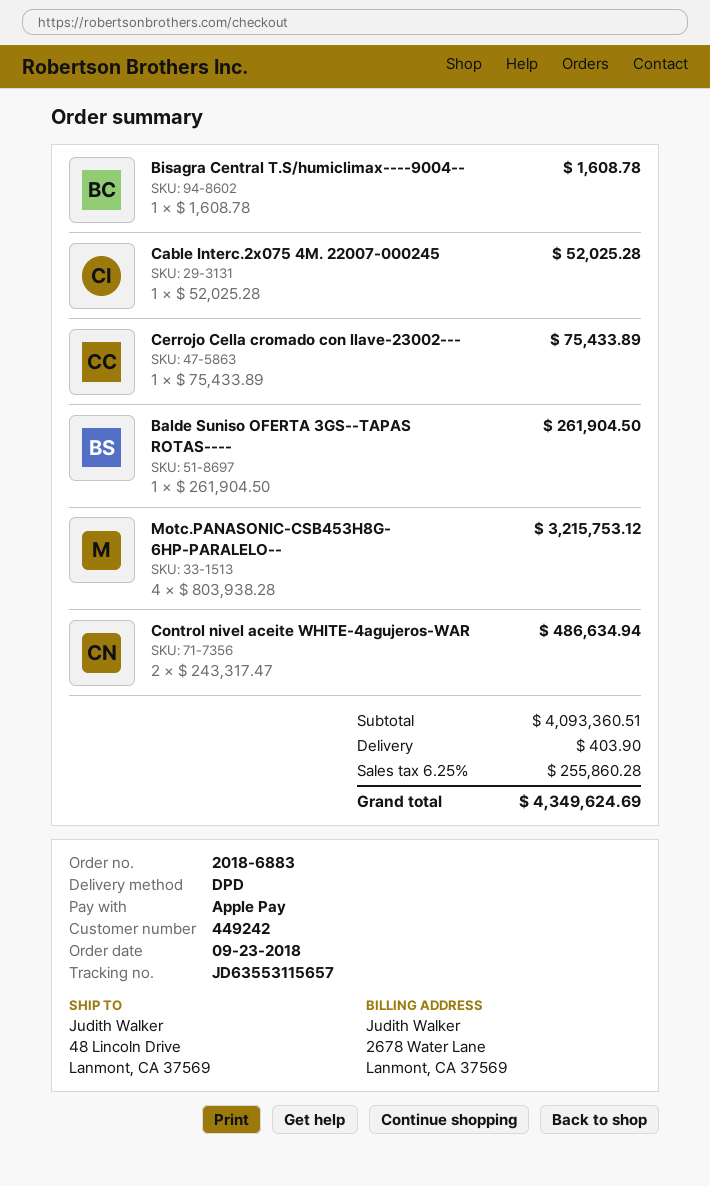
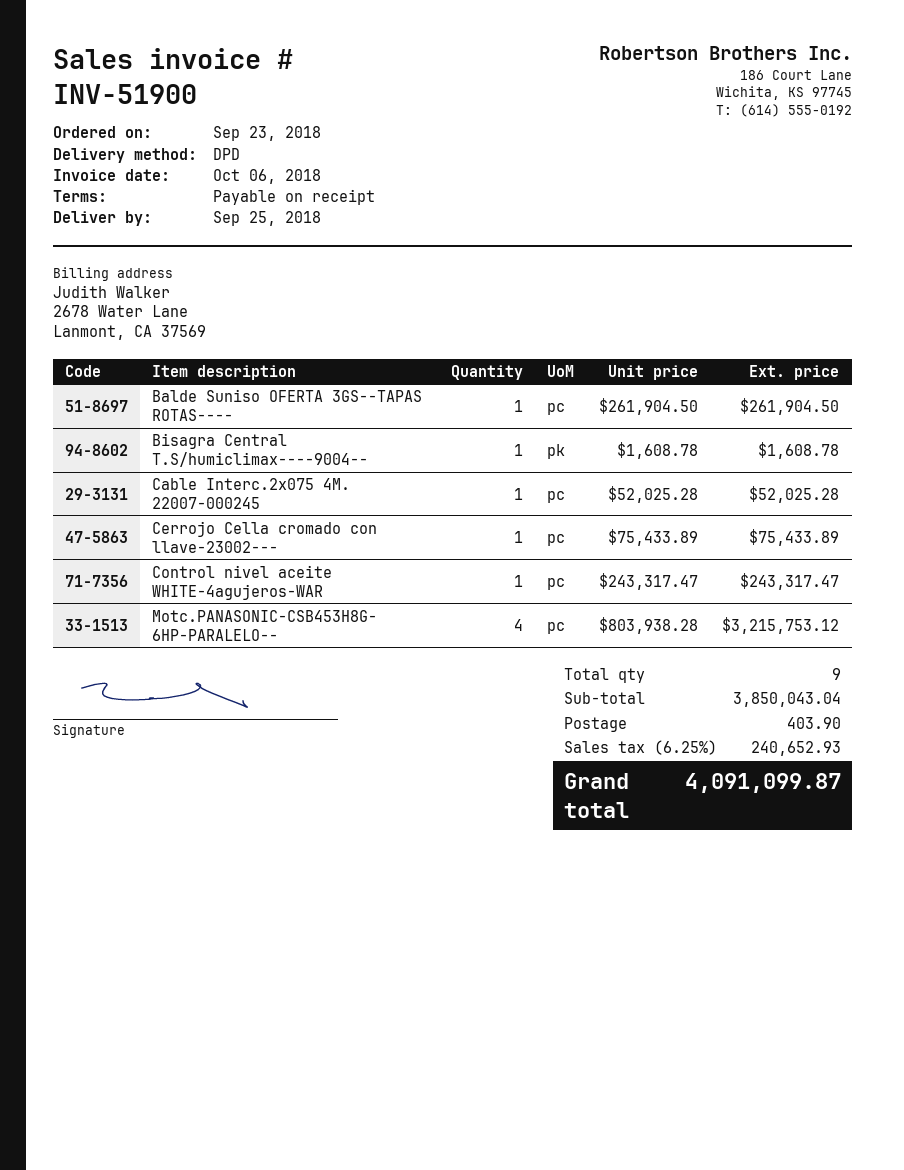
Control nivel aceite WHITE-4agujeros-WAR: 2 x 243317.47 = 486634.94 -> 1 x 243317.47 = 243317.47
subtotal: 4093360.51 -> 3850043.04
tax: 6.25% = 255860.28 -> 6.25% = 240652.93
total: 4349624.69 -> 4091099.87

